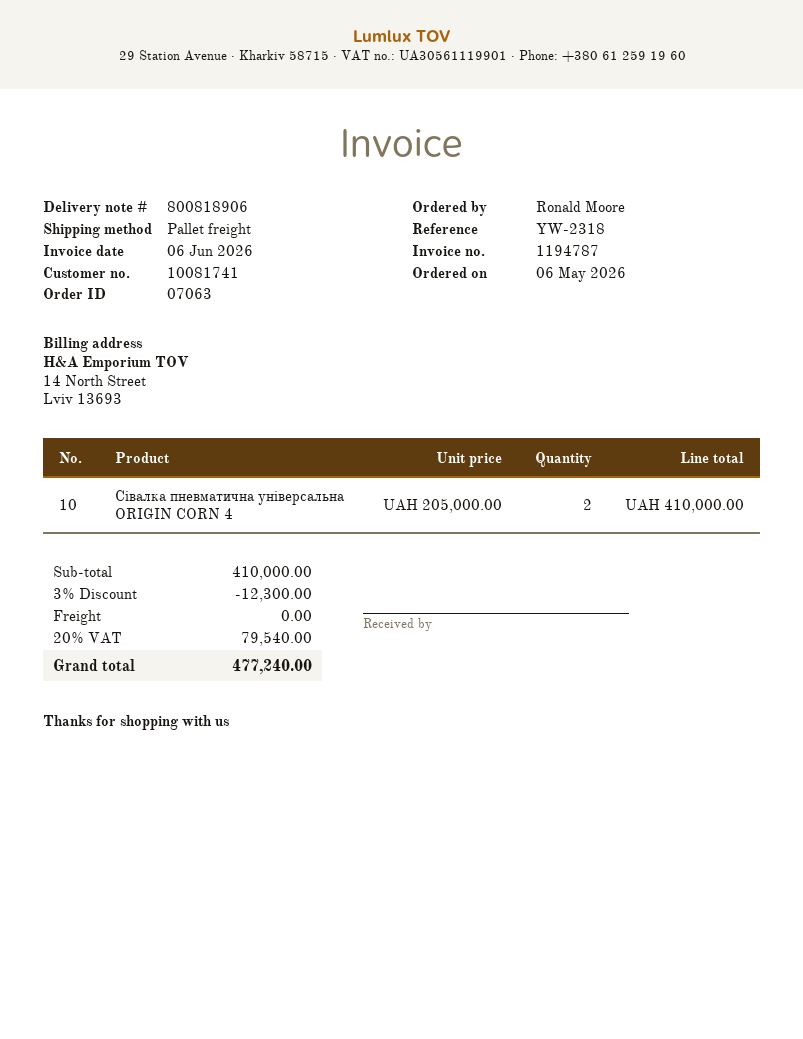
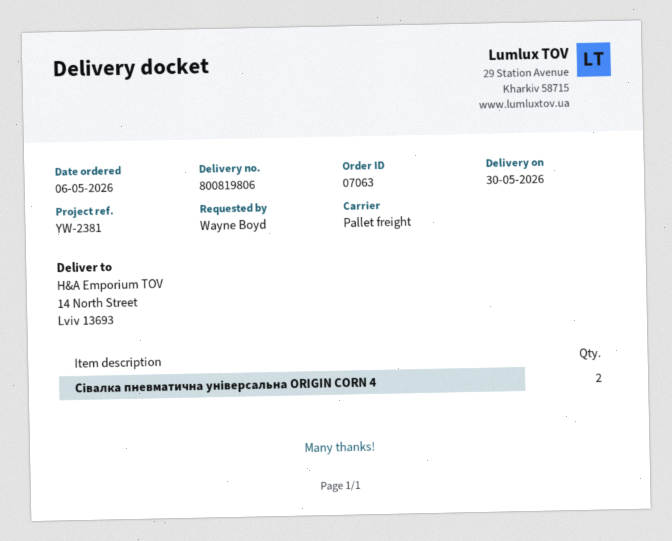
delivery note number: 800818906 -> 800819806
reference: YW-2318 -> YW-2381
ordered by: Ronald Moore -> Wayne Boyd

